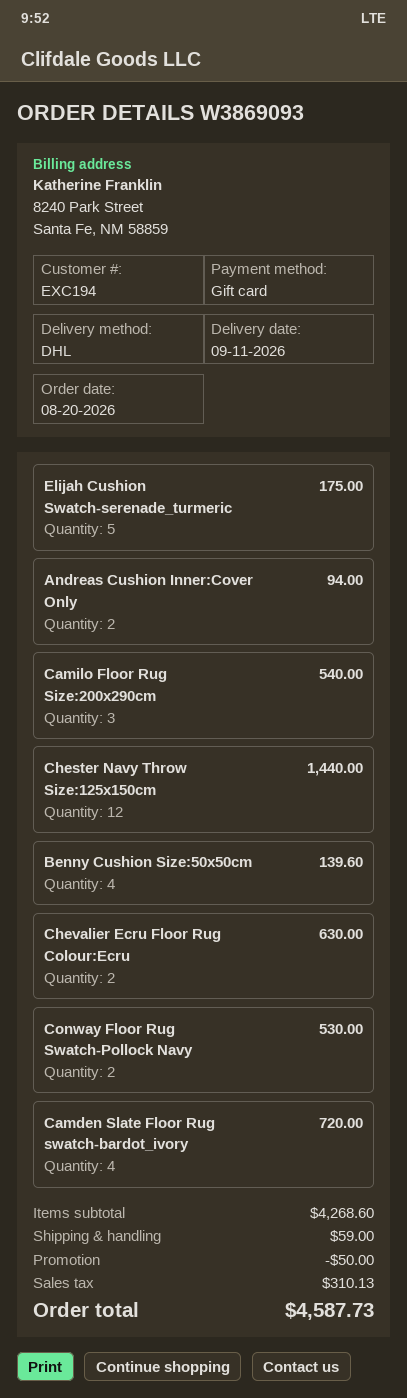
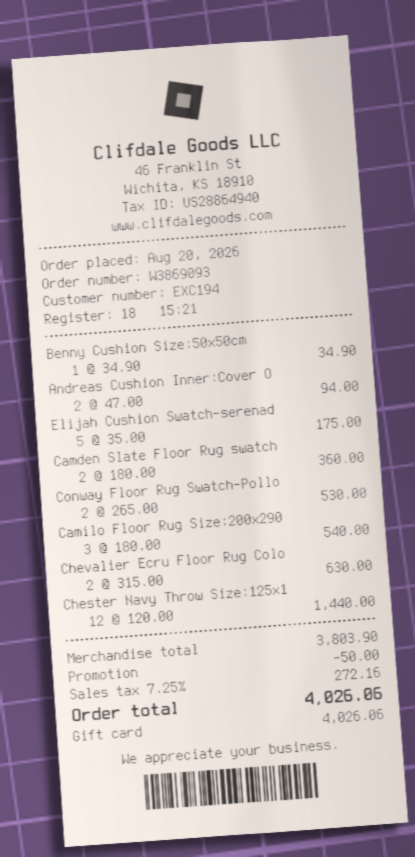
Benny Cushion Size:50x50cm: 4 for 139.60 -> 1 for 34.90
Camden Slate Floor Rug swatch-bardot_ivory: 4 for 720.00 -> 2 for 360.00
subtotal: 4268.60 -> 3803.90
shipping: 59.00 -> none
tax: 310.13 -> 272.16
total: 4587.73 -> 4026.06

